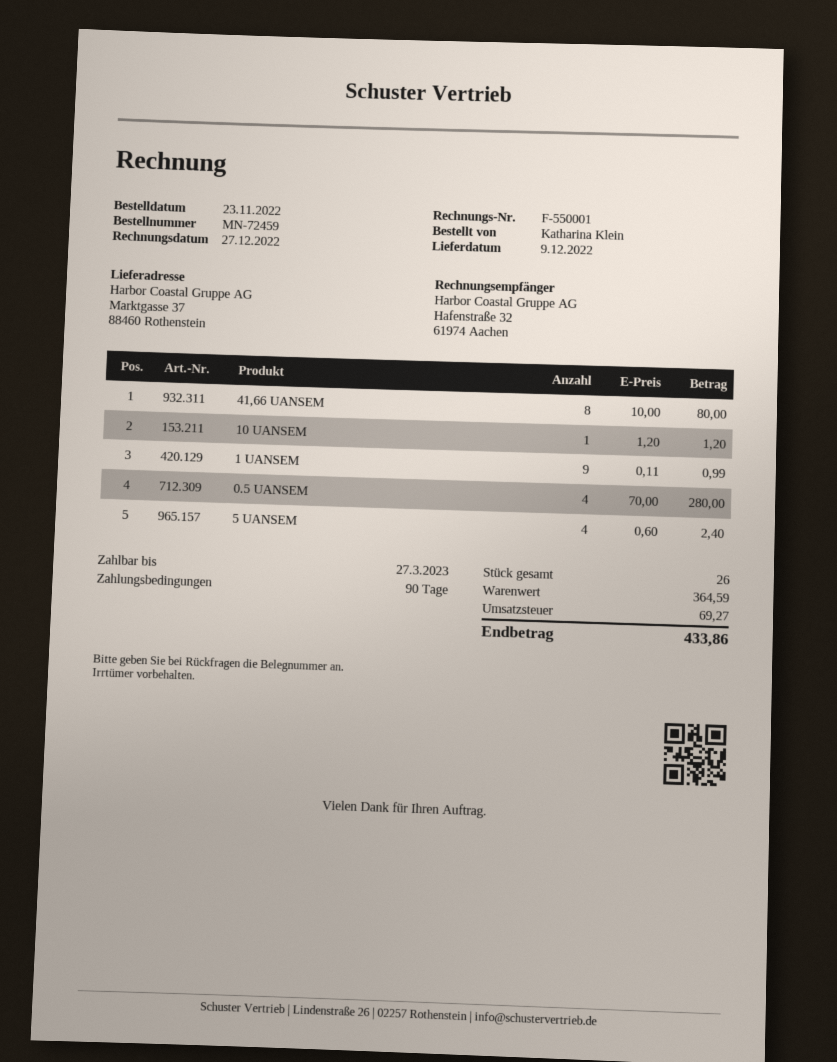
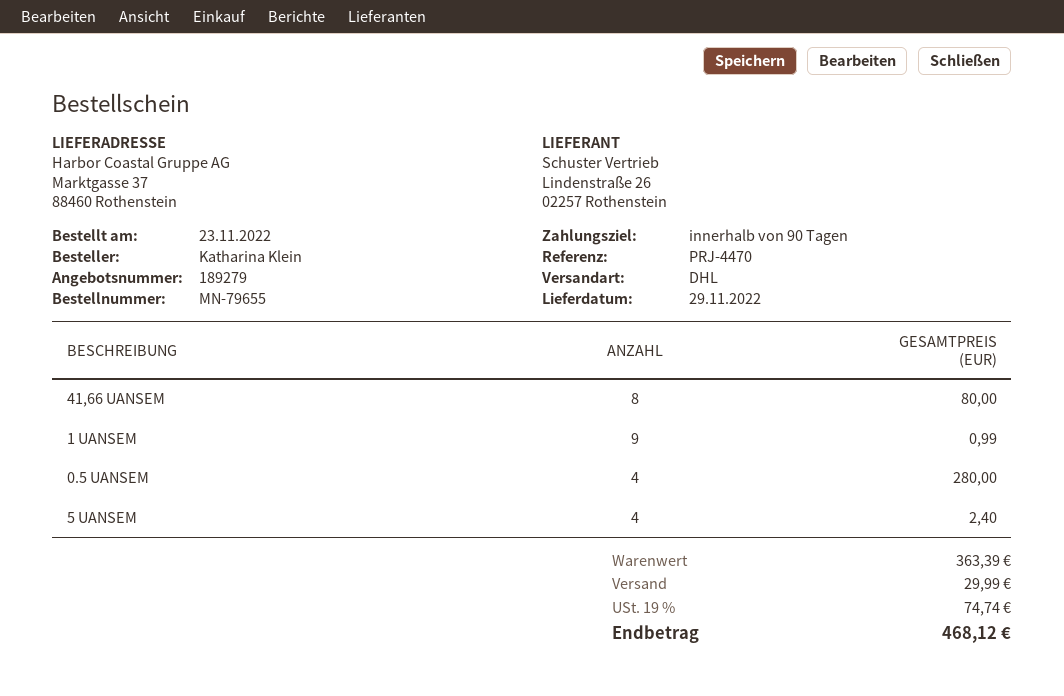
order number: MN-72459 -> MN-79655
delivery date: 2022-12-09 -> 2022-11-29
10 UANSEM: 1 for 1.20 -> none
subtotal: 364.59 -> 363.39
shipping: none -> 29.99
tax: 69.27 -> 74.74
total: 433.86 -> 468.12

